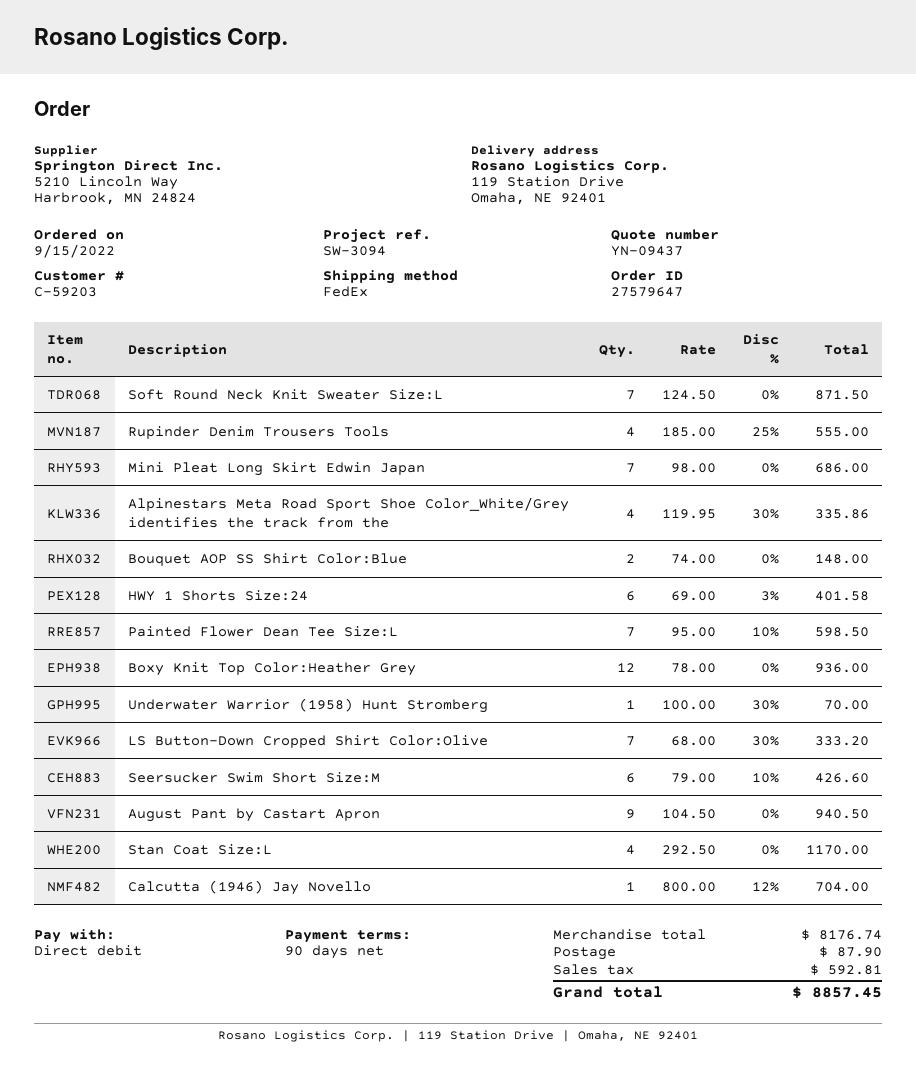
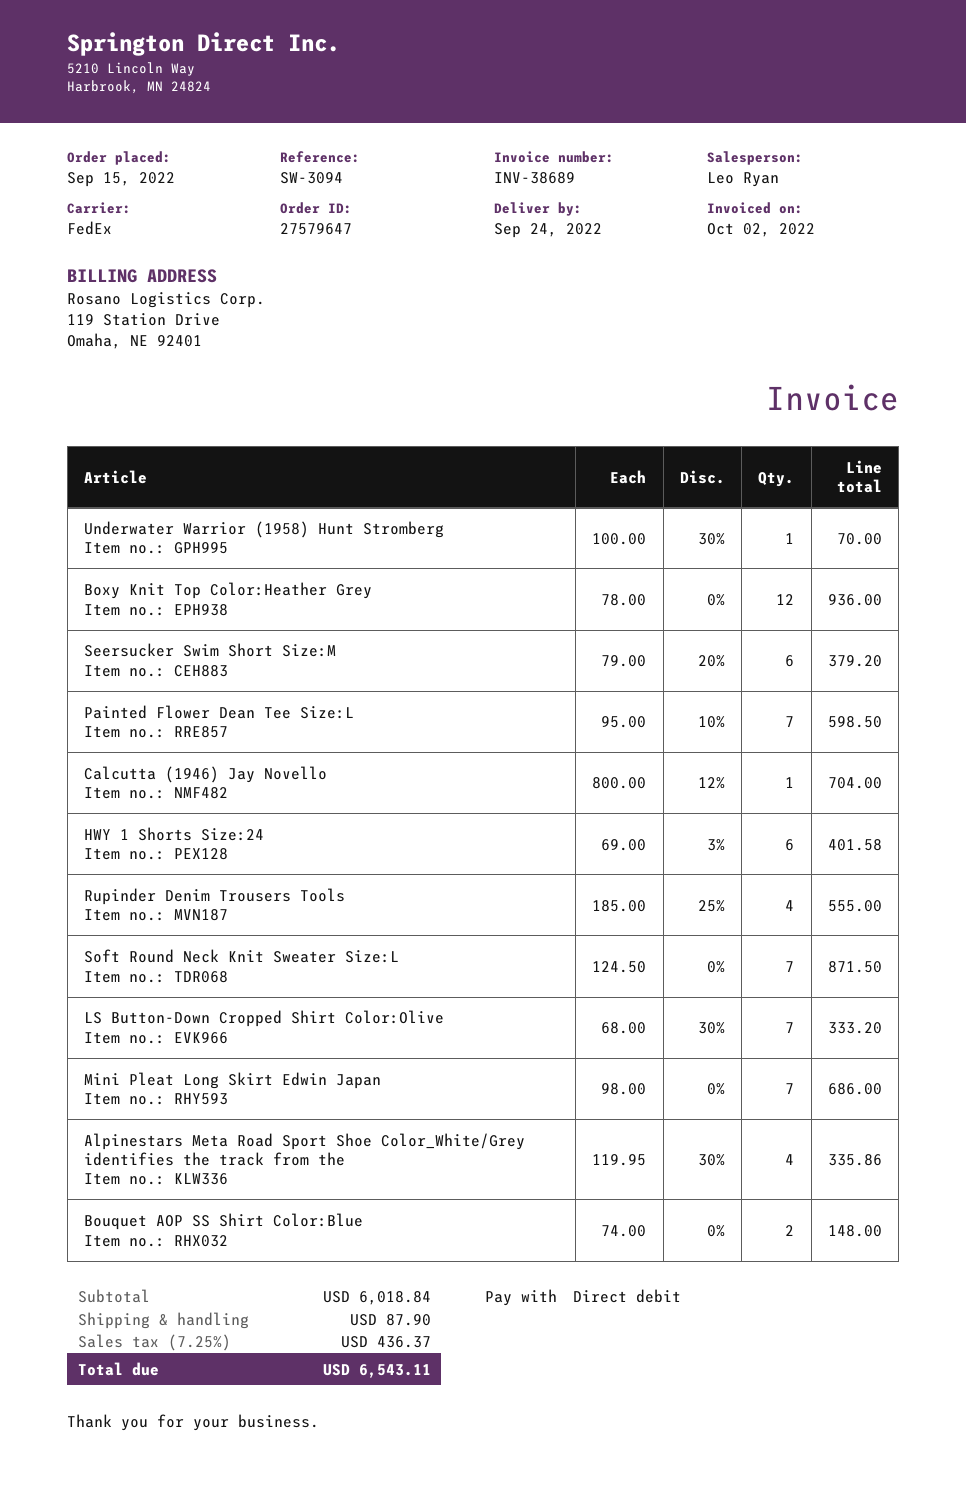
Seersucker Swim Short Size:M: 6 x 79.00 - 10% = 426.60 -> 6 x 79.00 - 20% = 379.20
August Pant by Castart Apron: 9 x 104.50 = 940.50 -> none
Stan Coat Size:L: 4 x 292.50 = 1170.00 -> none
subtotal: 8176.74 -> 6018.84
tax: 592.81 -> 436.37
total: 8857.45 -> 6543.11

